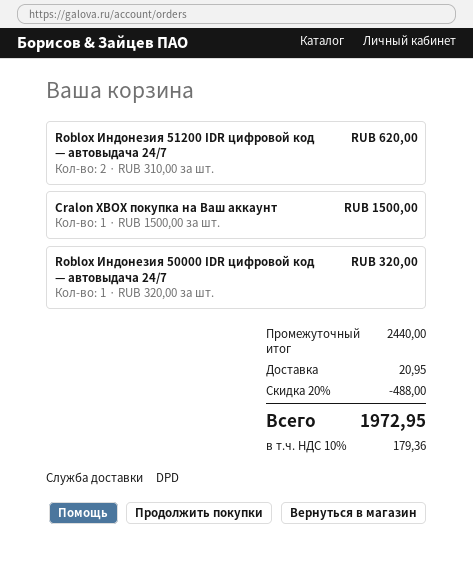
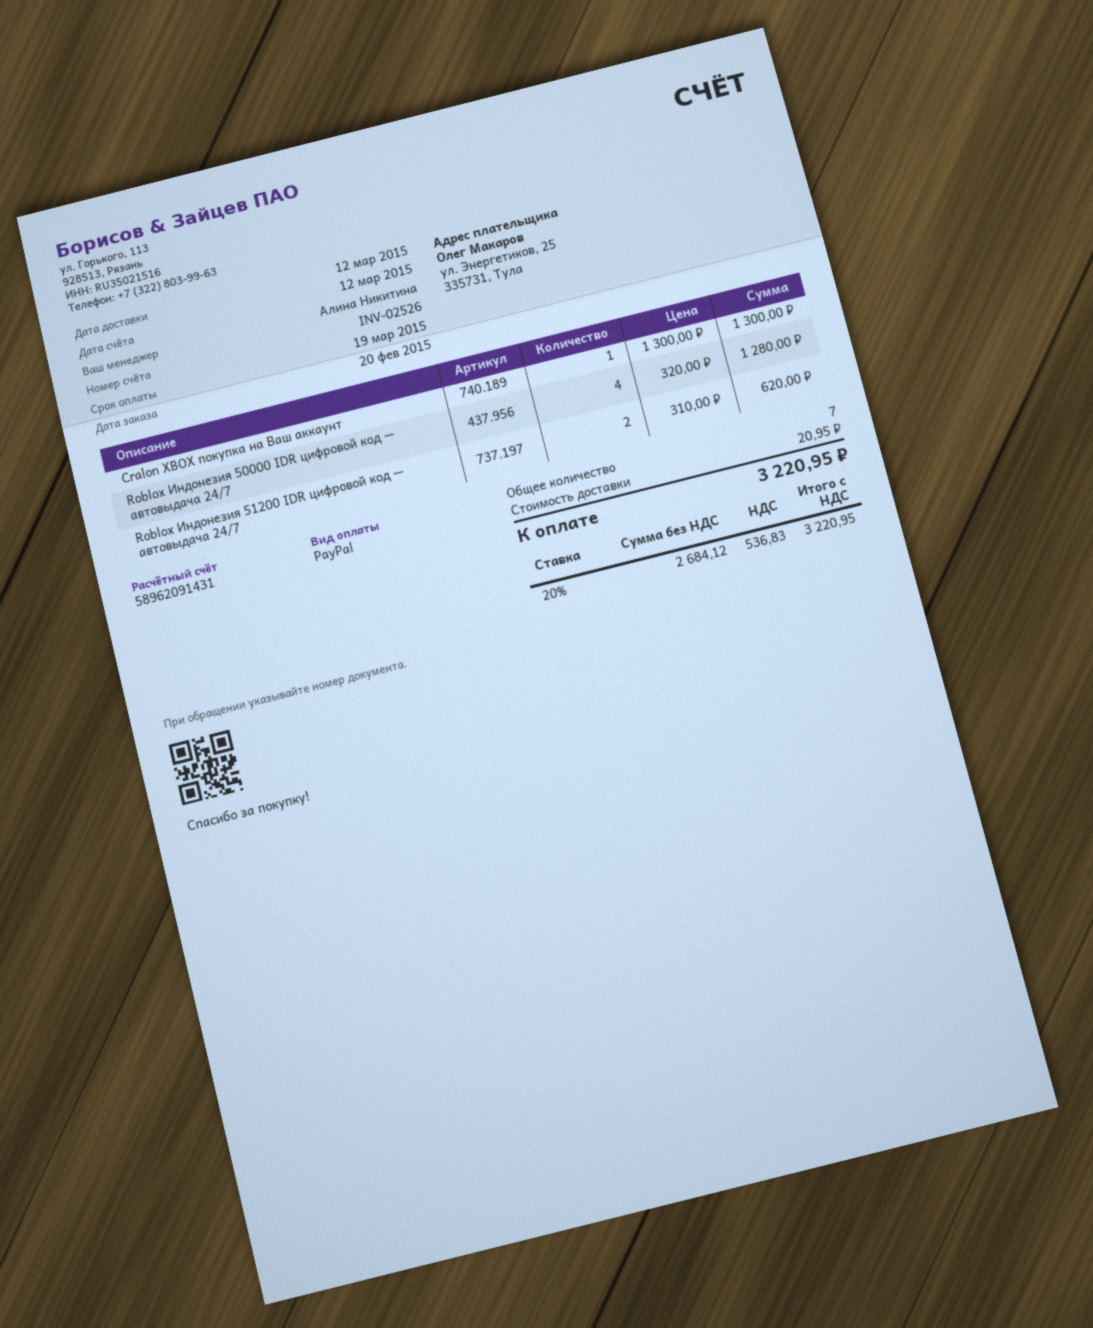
Cralon XBOX покупка на Ваш аккаунт: 1 x 1500.00 = 1500.00 -> 1 x 1300.00 = 1300.00
Roblox Индонезия 50000 IDR цифровой код — автовыдача 24/7: 1 x 320.00 = 320.00 -> 4 x 320.00 = 1280.00
discount: 20% = 488.00 -> none
tax: 10% = 179.36 -> 20% = 536.83
total: 1972.95 -> 3220.95

